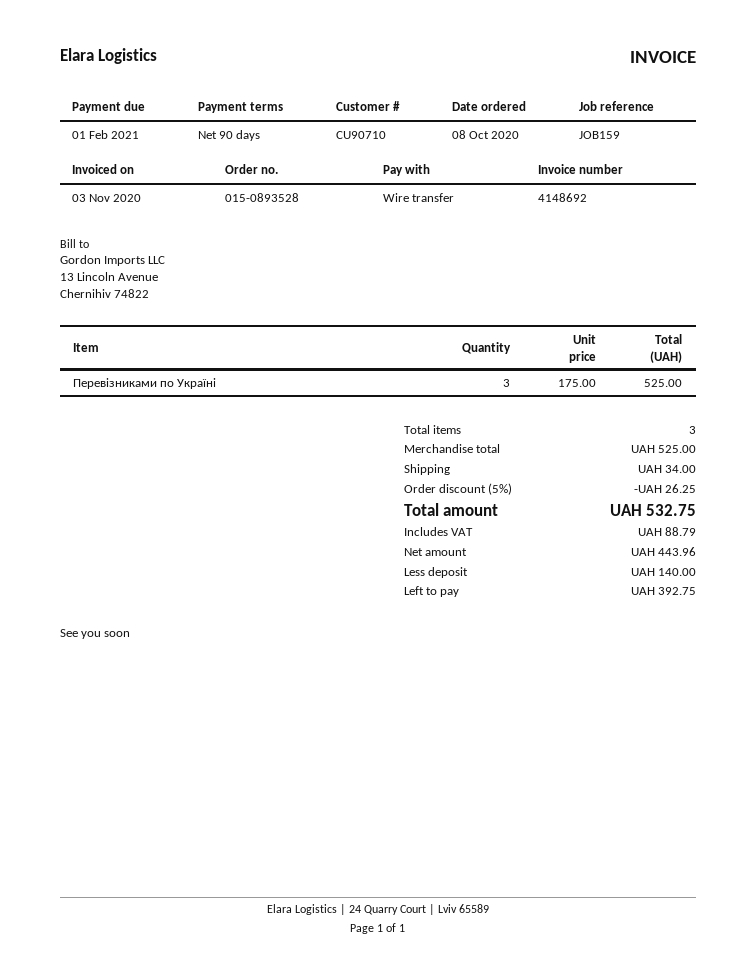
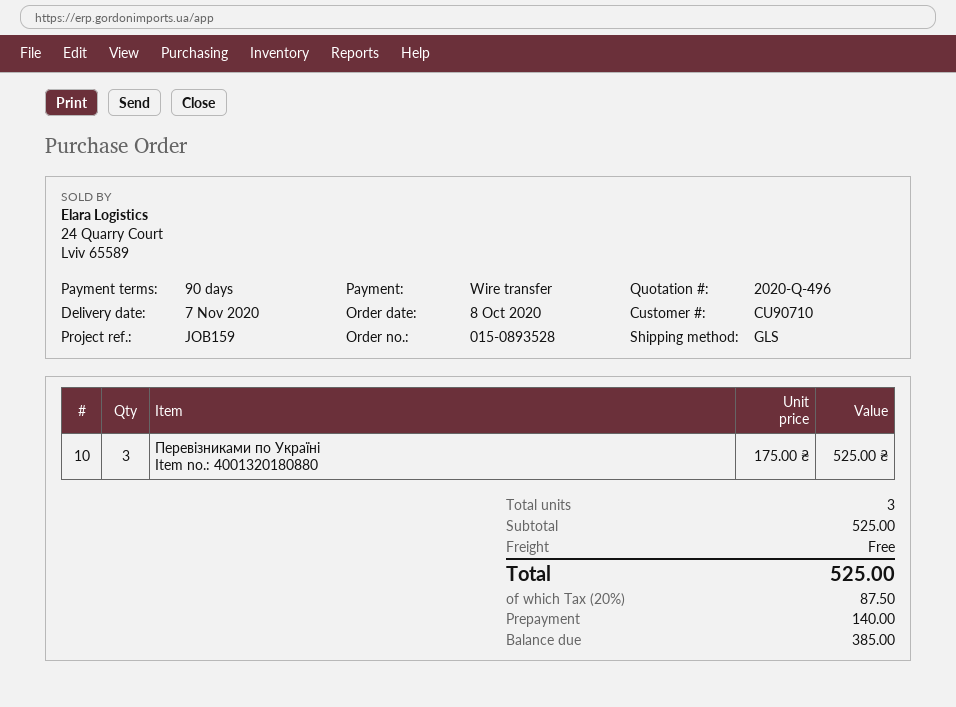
discount: 5% = 26.25 -> none
shipping: 34.00 -> 0.00
tax: 88.79 -> 87.50
total: 532.75 -> 525.00
balance: 392.75 -> 385.00

